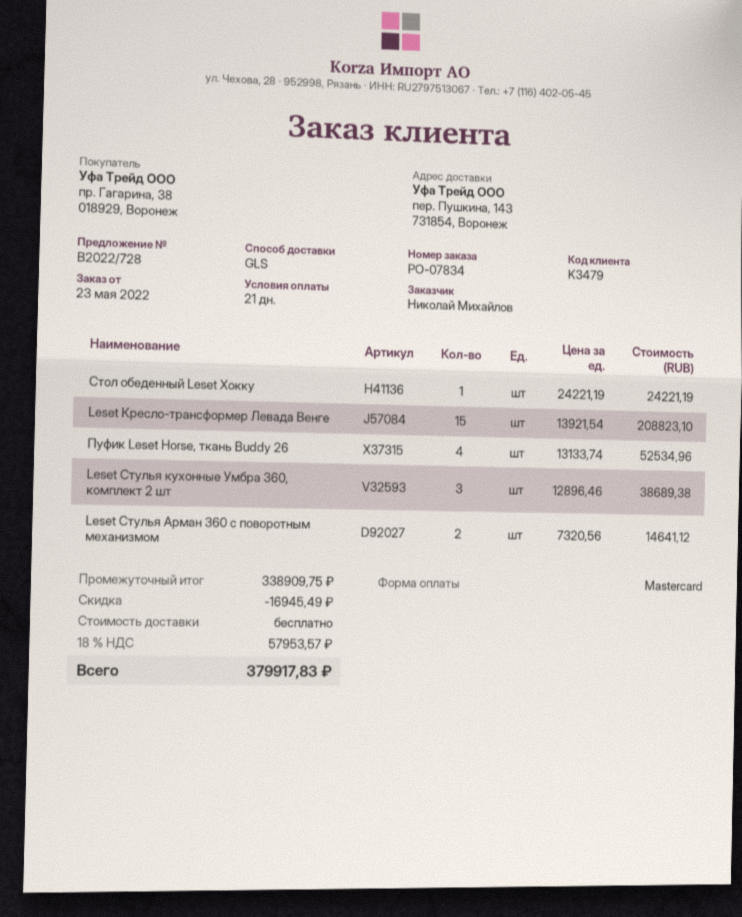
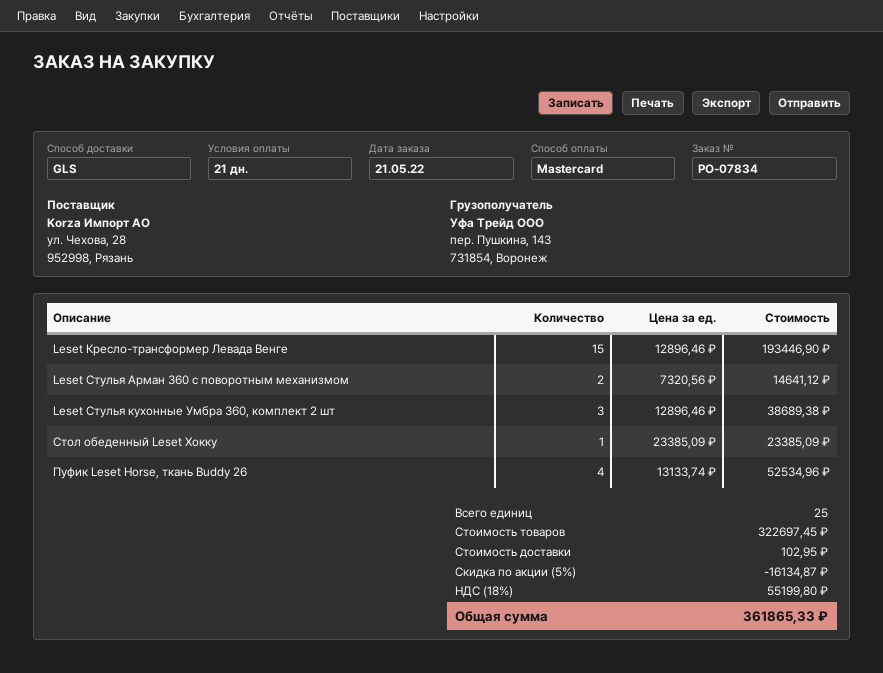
order date: 2022-05-23 -> 2022-05-21
Стол обеденный Leset Хокку: 1 x 24221.19 = 24221.19 -> 1 x 23385.09 = 23385.09
Leset Кресло-трансформер Левада Венге: 15 x 13921.54 = 208823.10 -> 15 x 12896.46 = 193446.90
subtotal: 338909.75 -> 322697.45
discount: 16945.49 -> 16134.87
shipping: 0.00 -> 102.95
tax: 18% = 57953.57 -> 18% = 55199.80
total: 379917.83 -> 361865.33

